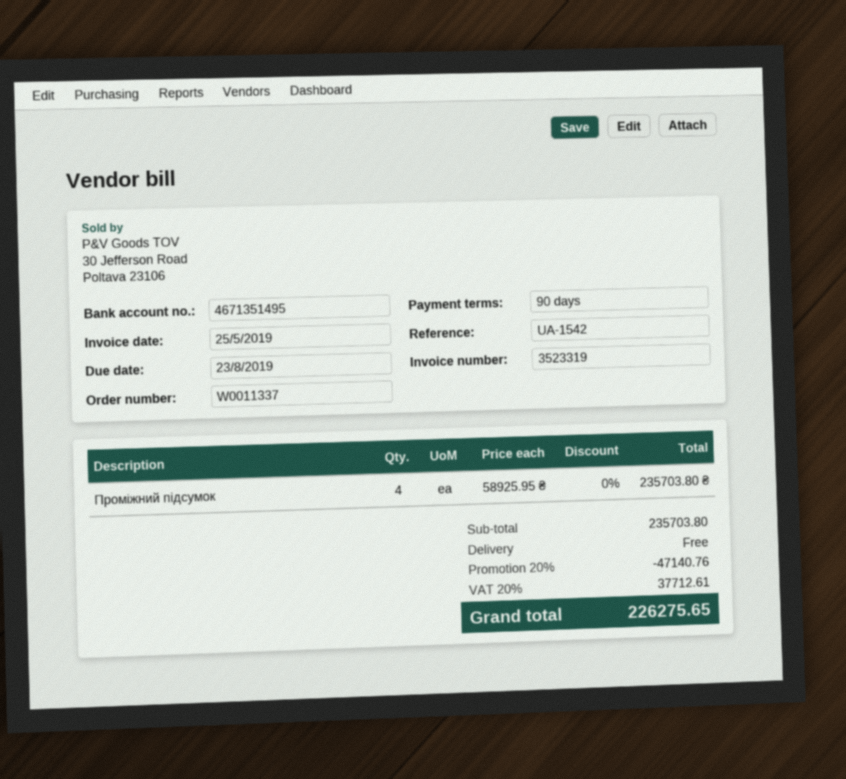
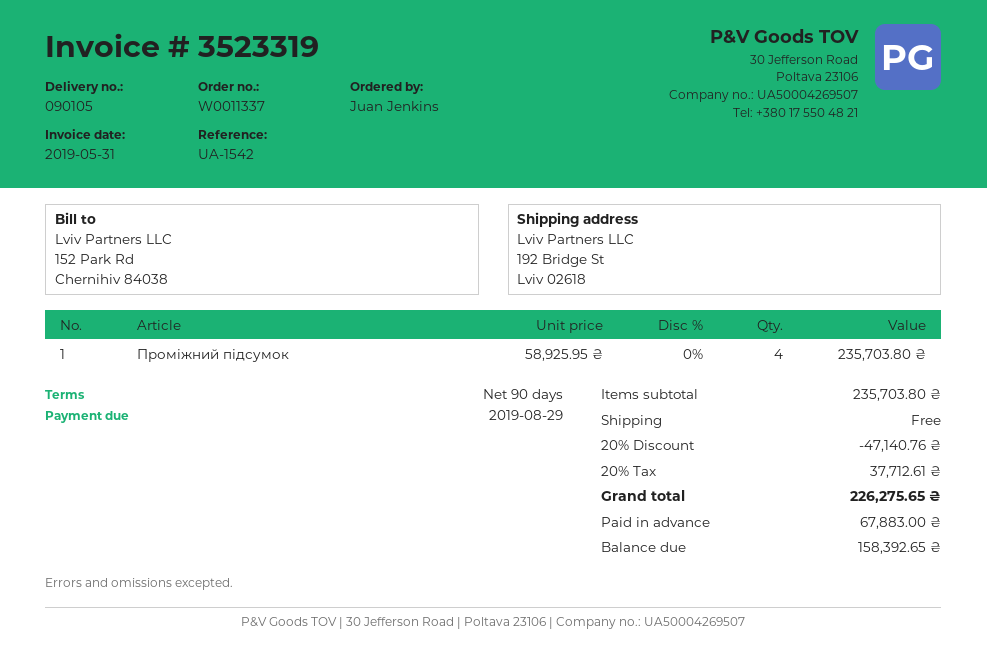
invoice date: 2019-05-25 -> 2019-05-31
due date: 2019-08-23 -> 2019-08-29

